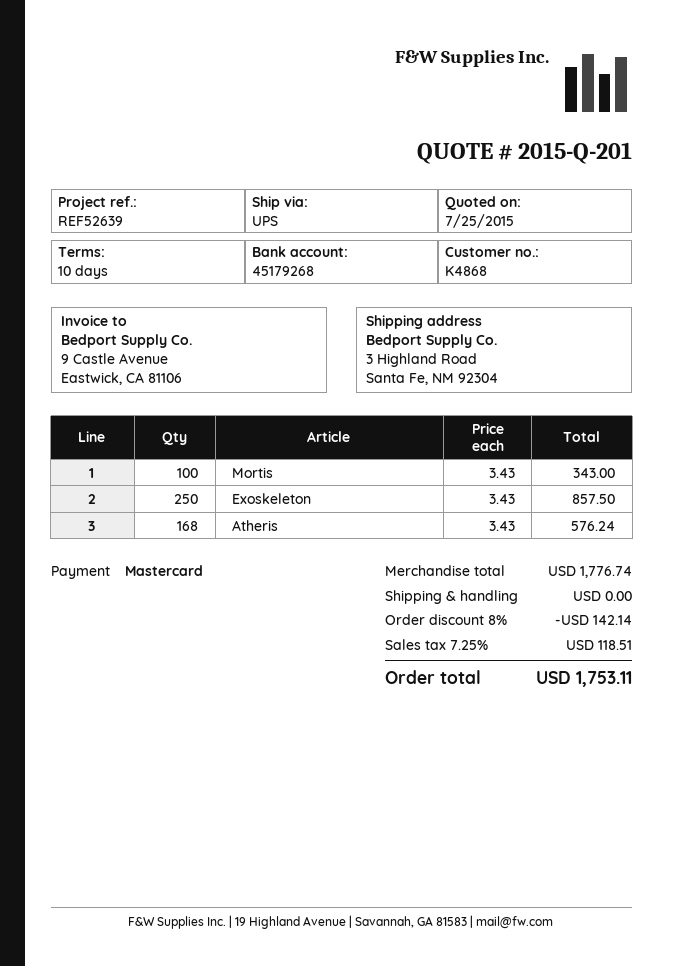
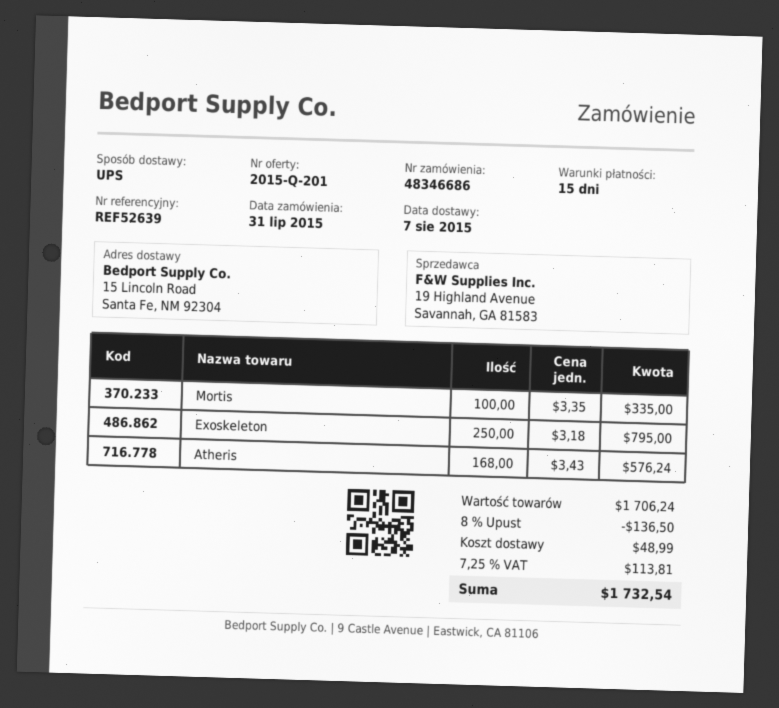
payment terms: 10 days -> 15 days
ship to: 3 Highland Road, Santa Fe, NM 92304 -> 15 Lincoln Road, Santa Fe, NM 92304
Mortis: 100 x 3.43 = 343.00 -> 100 x 3.35 = 335.00
Exoskeleton: 250 x 3.43 = 857.50 -> 250 x 3.18 = 795.00
subtotal: 1776.74 -> 1706.24
discount: 8% = 142.14 -> 8% = 136.50
shipping: 0.00 -> 48.99
tax: 7.25% = 118.51 -> 7.25% = 113.81
total: 1753.11 -> 1732.54

